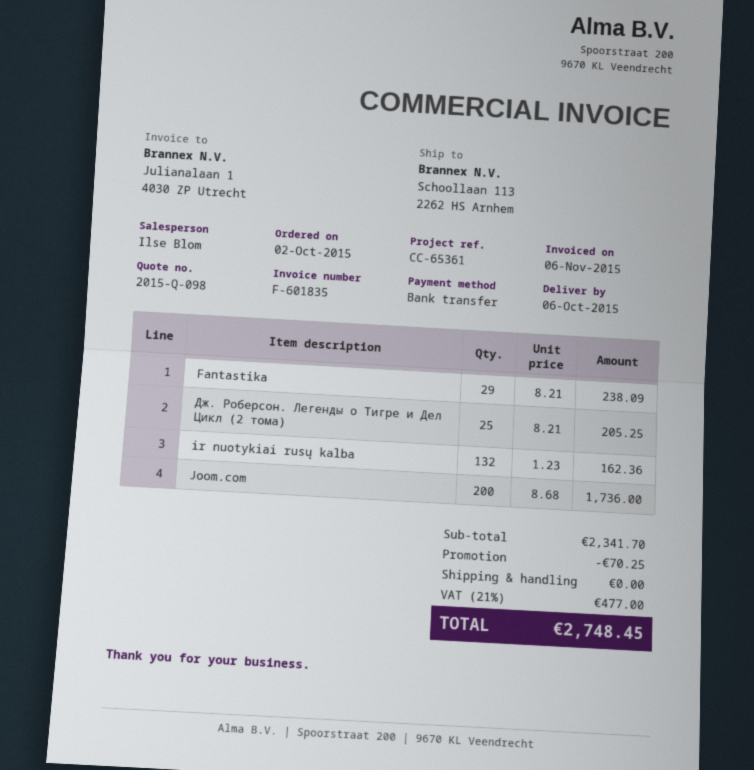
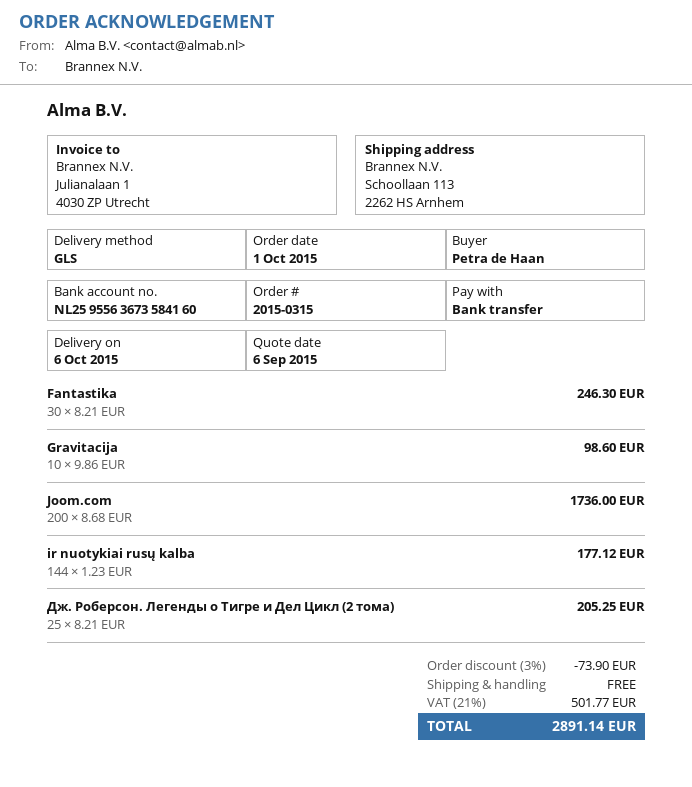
order date: 2015-10-02 -> 2015-10-01
Fantastika: 29 x 8.21 = 238.09 -> 30 x 8.21 = 246.30
ir nuotykiai rusų kalba: 132 x 1.23 = 162.36 -> 144 x 1.23 = 177.12
Gravitacija: none -> 10 x 9.86 = 98.60
discount: 70.25 -> 73.90
tax: 21% = 477.00 -> 21% = 501.77
total: 2748.45 -> 2891.14

